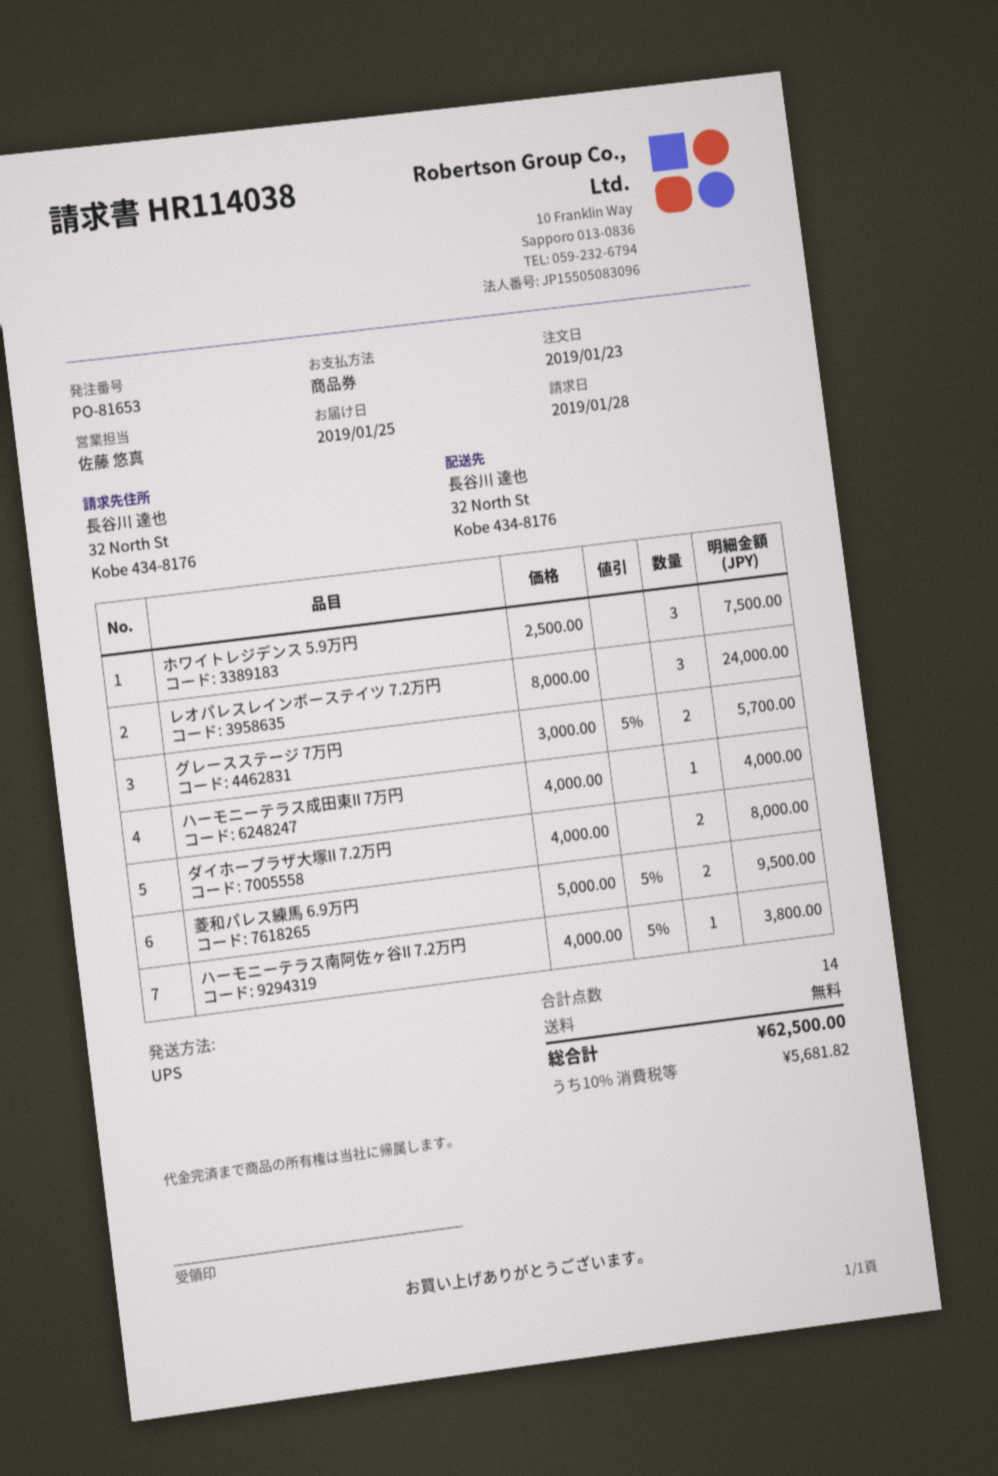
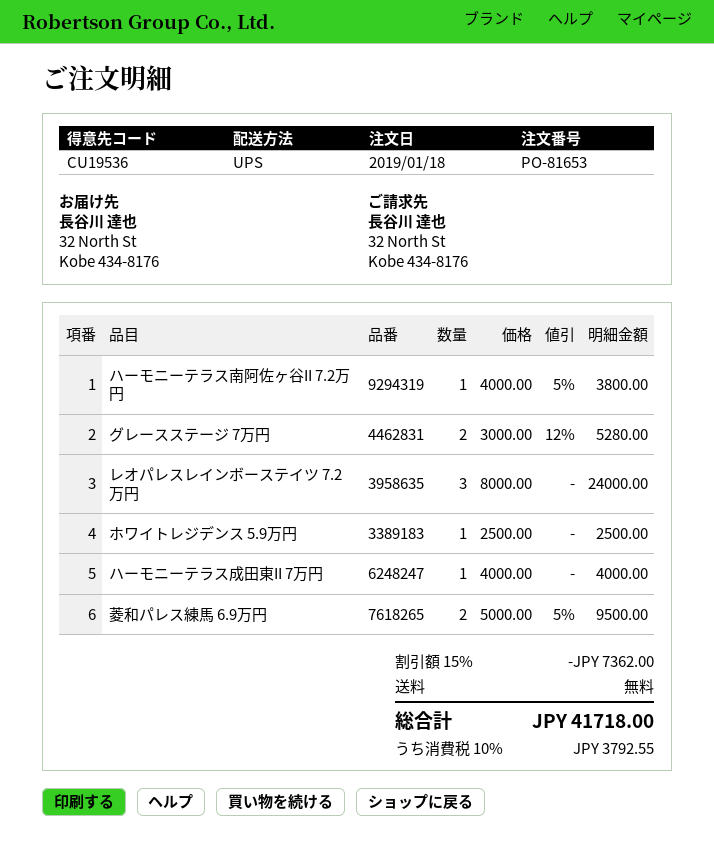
order date: 2019-01-23 -> 2019-01-18
ホワイトレジデンス 5.9万円: 3 x 2500.00 = 7500.00 -> 1 x 2500.00 = 2500.00
グレースステージ 7万円: 2 x 3000.00 - 5% = 5700.00 -> 2 x 3000.00 - 12% = 5280.00
ダイホープラザ大塚II 7.2万円: 2 x 4000.00 = 8000.00 -> none
discount: none -> 15% = 7362.00
tax: 10% = 5681.82 -> 10% = 3792.55
total: 62500.00 -> 41718.00

